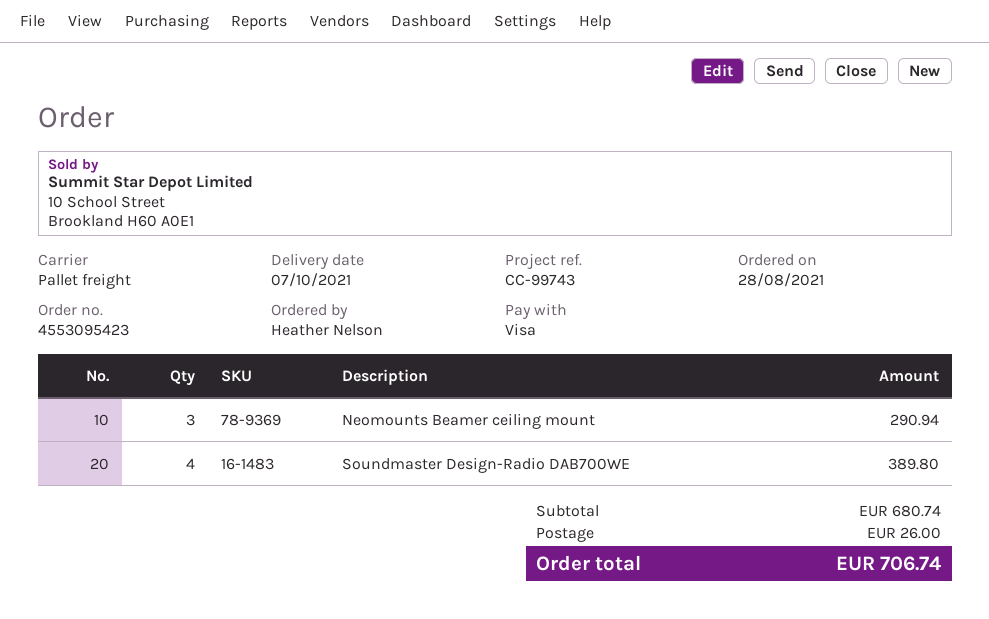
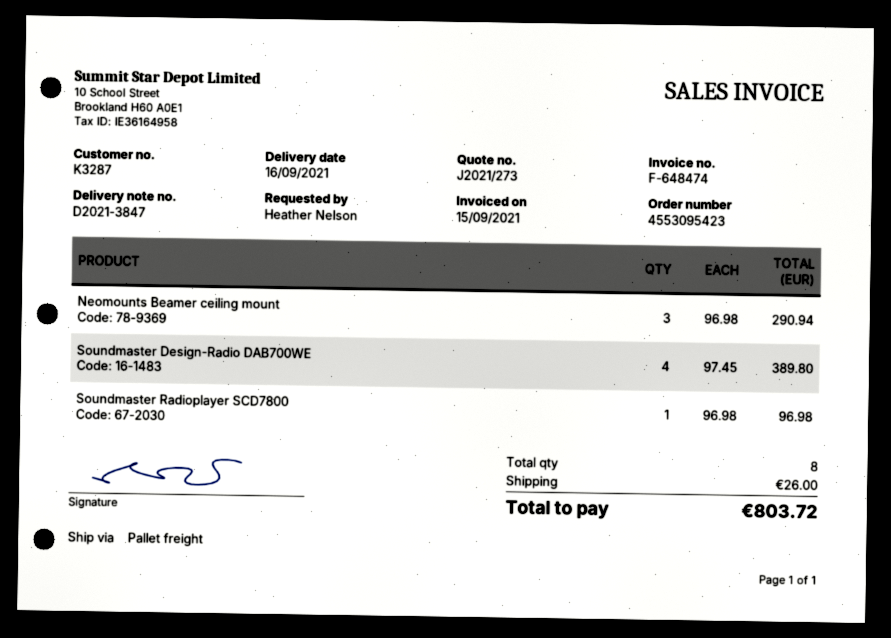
delivery date: 2021-10-07 -> 2021-09-16
Soundmaster Radioplayer SCD7800: none -> 1 for 96.98
total: 706.74 -> 803.72

